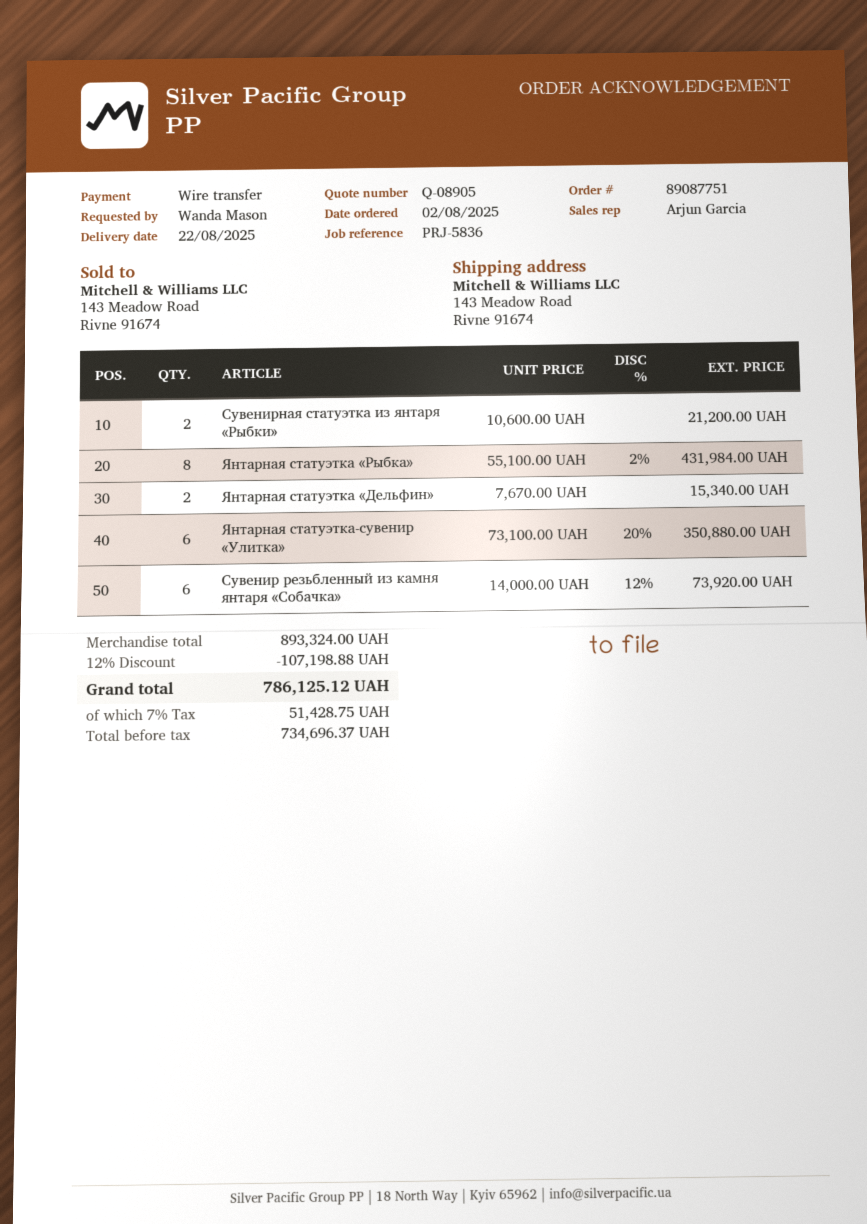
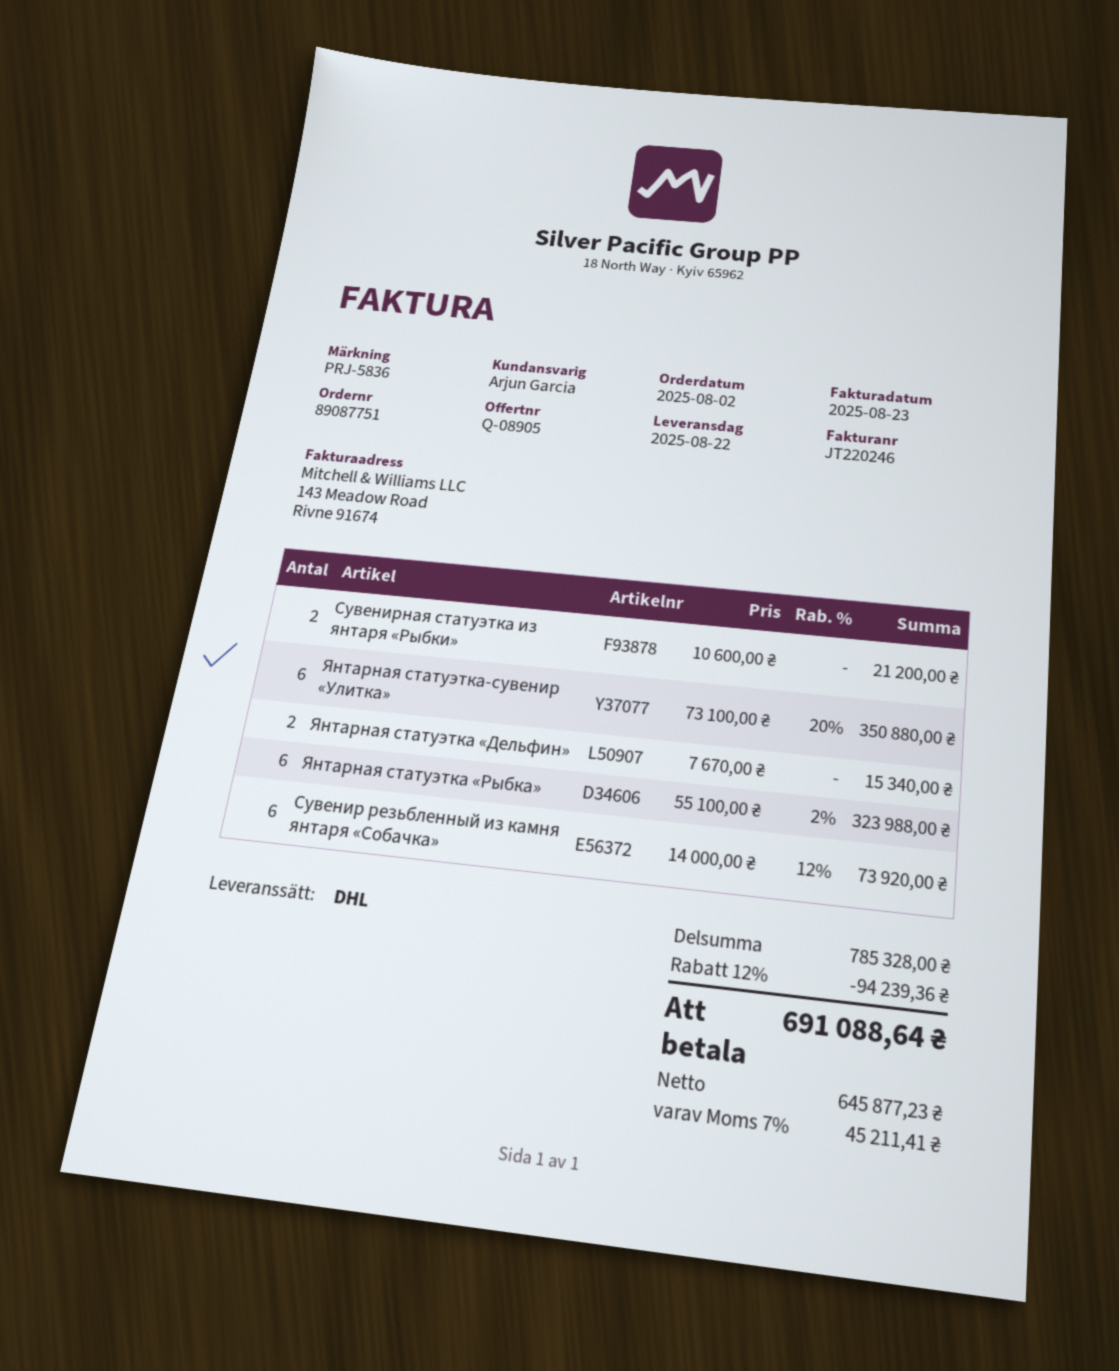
Янтарная статуэтка «Рыбка»: 8 x 55100.00 - 2% = 431984.00 -> 6 x 55100.00 - 2% = 323988.00
subtotal: 893324.00 -> 785328.00
discount: 12% = 107198.88 -> 12% = 94239.36
net: 734696.37 -> 645877.23
tax: 7% = 51428.75 -> 7% = 45211.41
total: 786125.12 -> 691088.64

